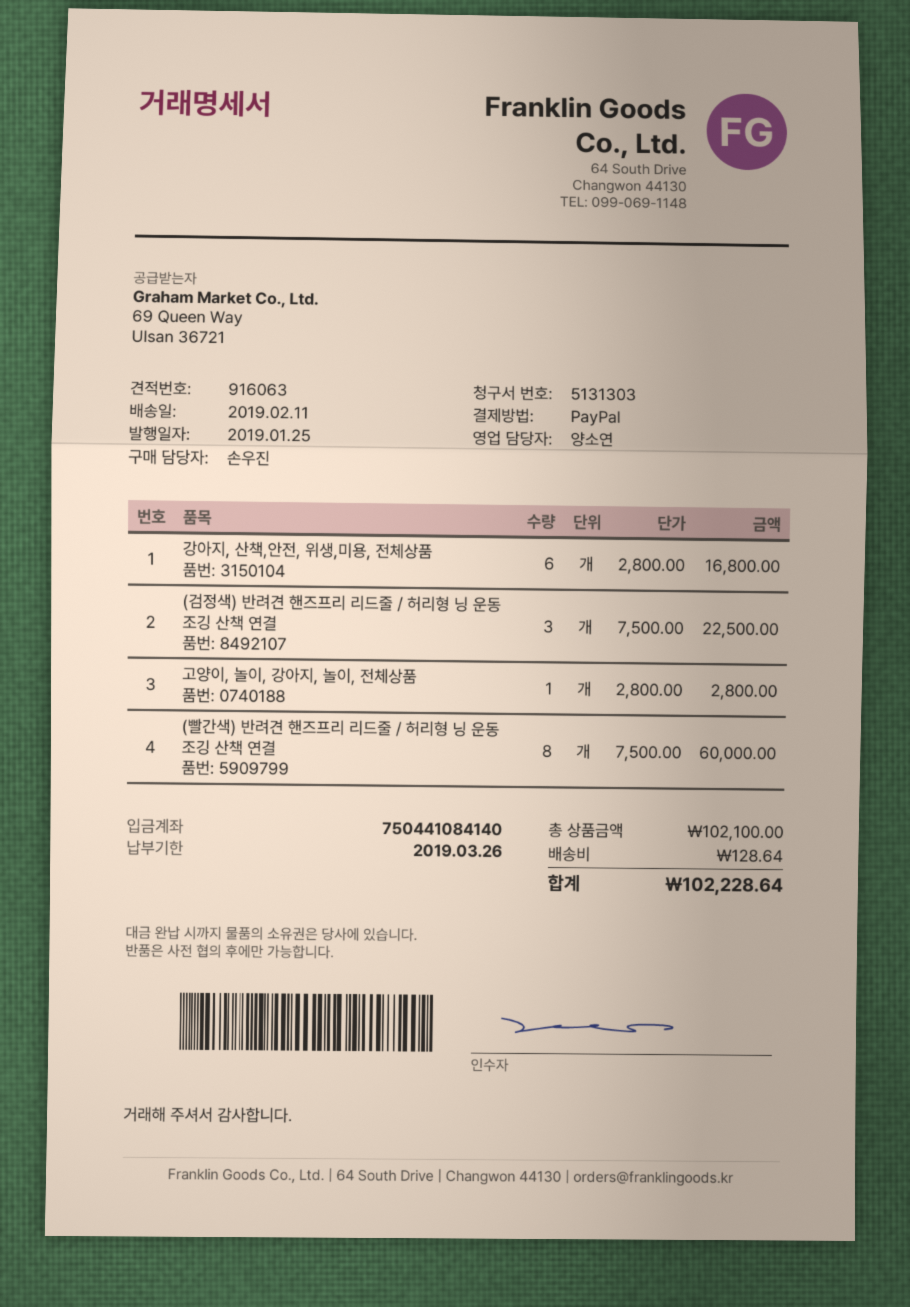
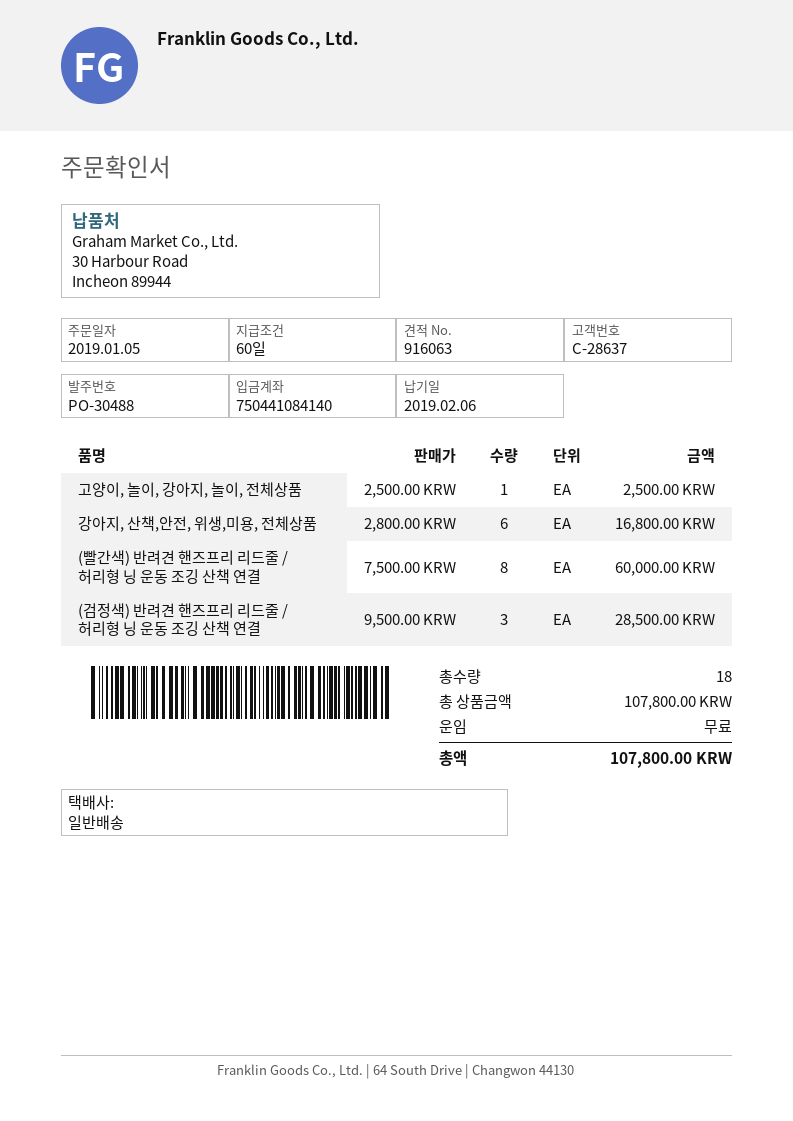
delivery date: 2019-02-11 -> 2019-02-06
(검정색) 반려견 핸즈프리 리드줄 / 허리형 닝 운동 조깅 산책 연결: 3 x 7500.00 = 22500.00 -> 3 x 9500.00 = 28500.00
고양이, 놀이, 강아지, 놀이, 전체상품: 1 x 2800.00 = 2800.00 -> 1 x 2500.00 = 2500.00
subtotal: 102100.00 -> 107800.00
shipping: 128.64 -> 0.00
total: 102228.64 -> 107800.00

